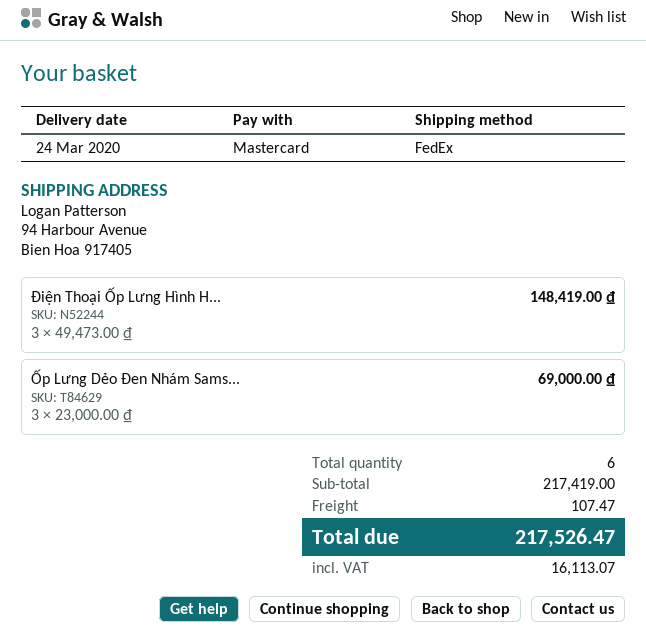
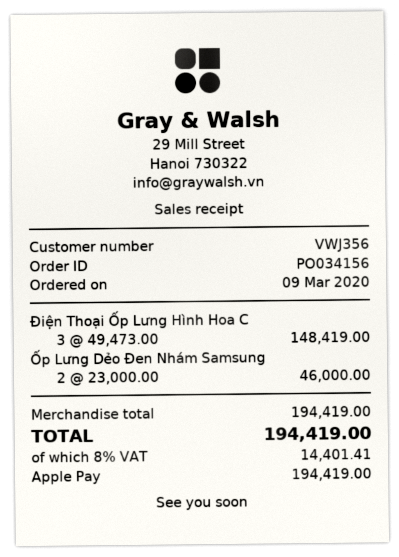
payment method: Mastercard -> Apple Pay
Ốp Lưng Dẻo Đen Nhám Sams...: 3 x 23000.00 = 69000.00 -> 2 x 23000.00 = 46000.00
subtotal: 217419.00 -> 194419.00
shipping: 107.47 -> none
tax: 16113.07 -> 14401.41
total: 217526.47 -> 194419.00

